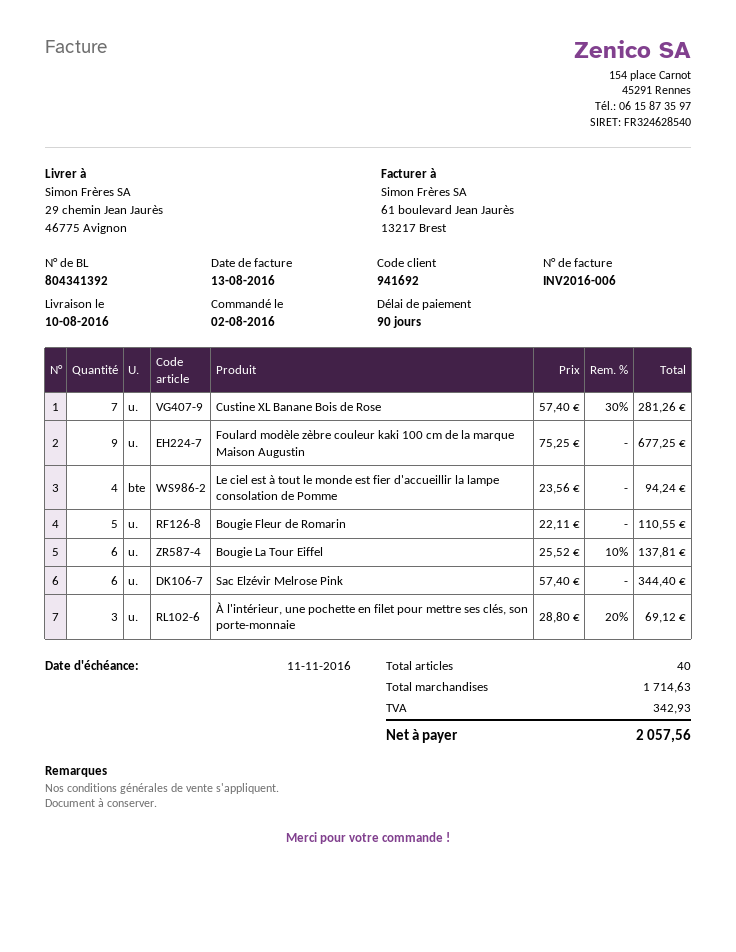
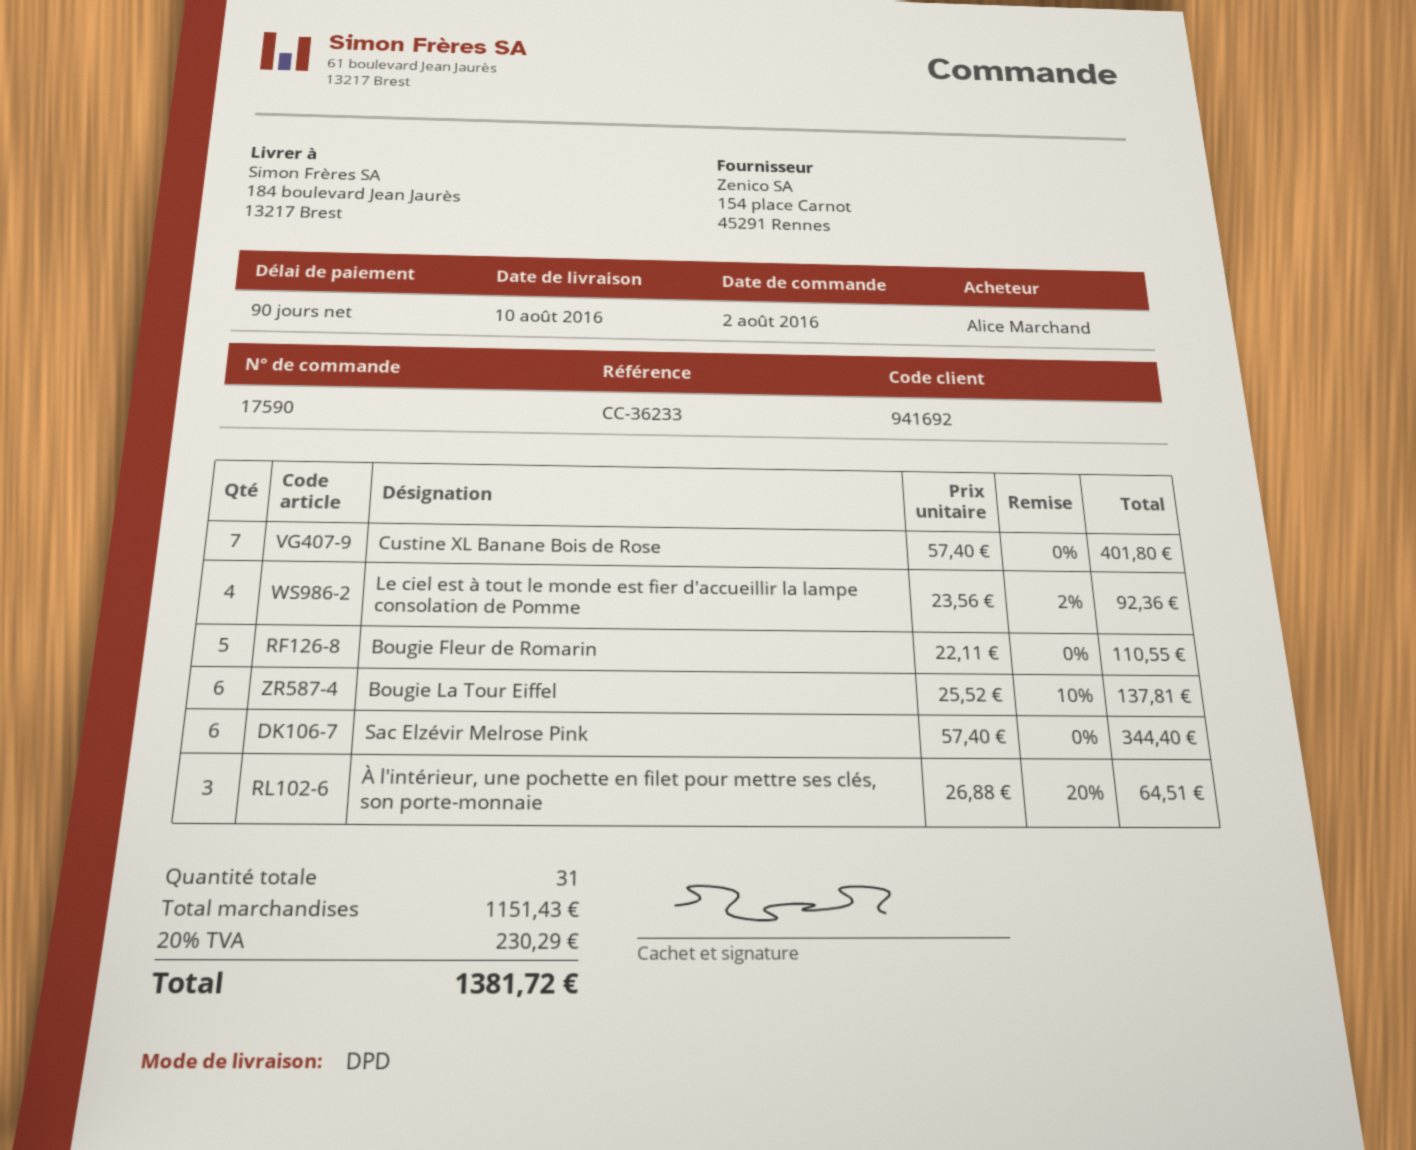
ship to: 29 chemin Jean Jaurès, 46775 Avignon -> 184 boulevard Jean Jaurès, 13217 Brest
Custine XL Banane Bois de Rose: 7 x 57.40 - 30% = 281.26 -> 7 x 57.40 = 401.80
Foulard modèle zèbre couleur kaki 100 cm de la marque Maison Augustin: 9 x 75.25 = 677.25 -> none
Le ciel est à tout le monde est fier d'accueillir la lampe consolation de Pomme: 4 x 23.56 = 94.24 -> 4 x 23.56 - 2% = 92.36
À l'intérieur, une pochette en filet pour mettre ses clés, son porte-monnaie: 3 x 28.80 - 20% = 69.12 -> 3 x 26.88 - 20% = 64.51
total quantity: 40 -> 31
subtotal: 1714.63 -> 1151.43
tax: 342.93 -> 230.29
total: 2057.56 -> 1381.72

